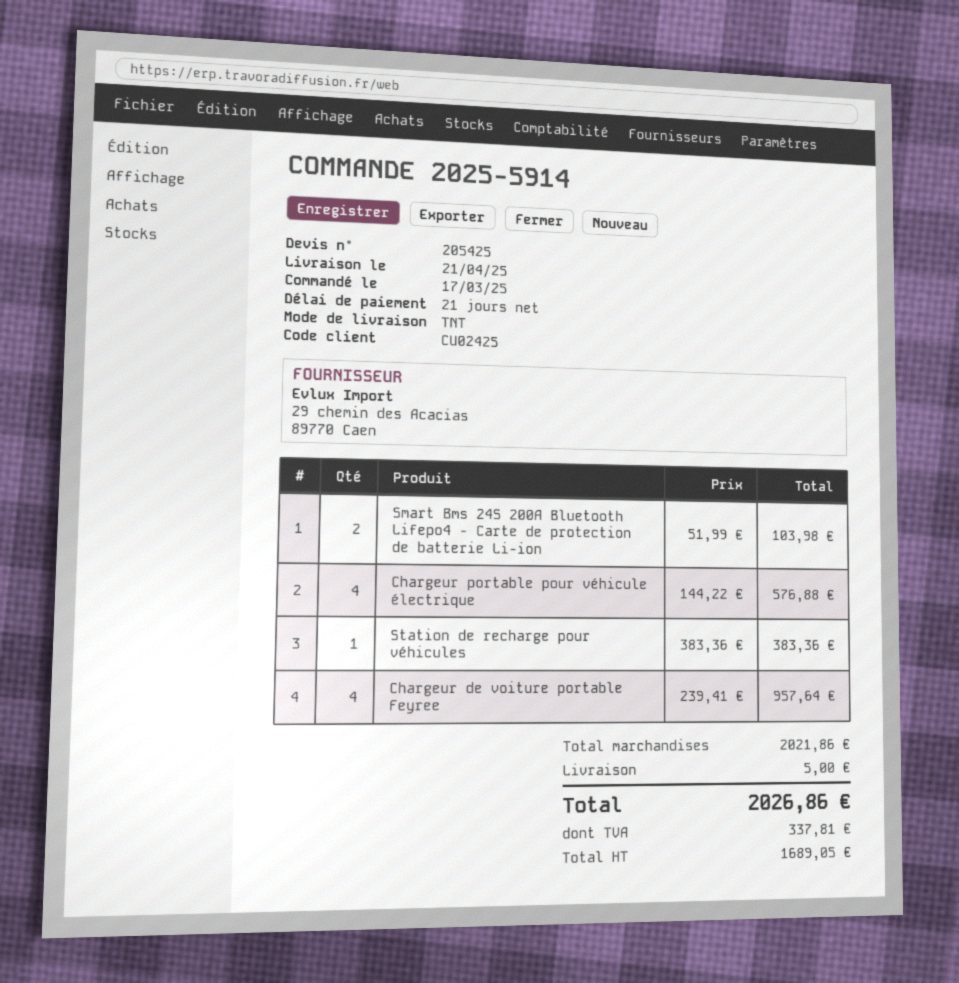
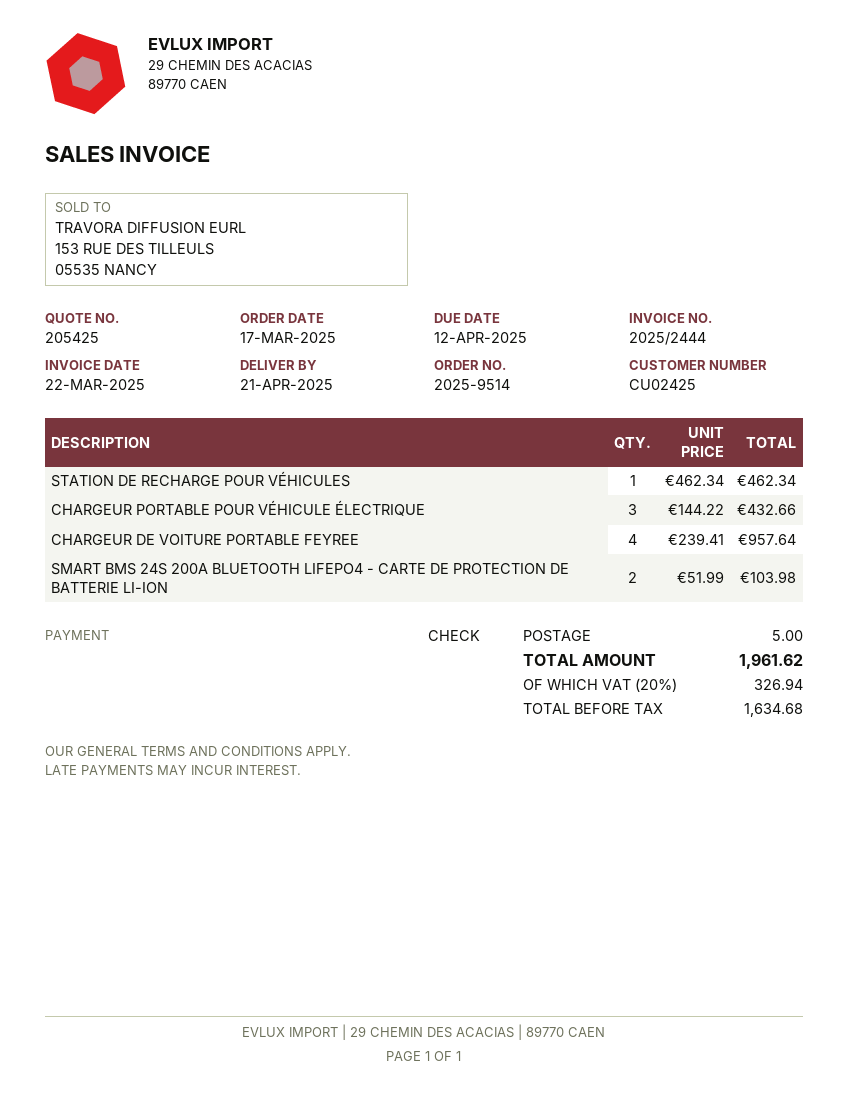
order number: 2025-5914 -> 2025-9514
Chargeur portable pour véhicule électrique: 4 x 144.22 = 576.88 -> 3 x 144.22 = 432.66
Station de recharge pour véhicules: 1 x 383.36 = 383.36 -> 1 x 462.34 = 462.34
net: 1689.05 -> 1634.68
tax: 337.81 -> 326.94
total: 2026.86 -> 1961.62

